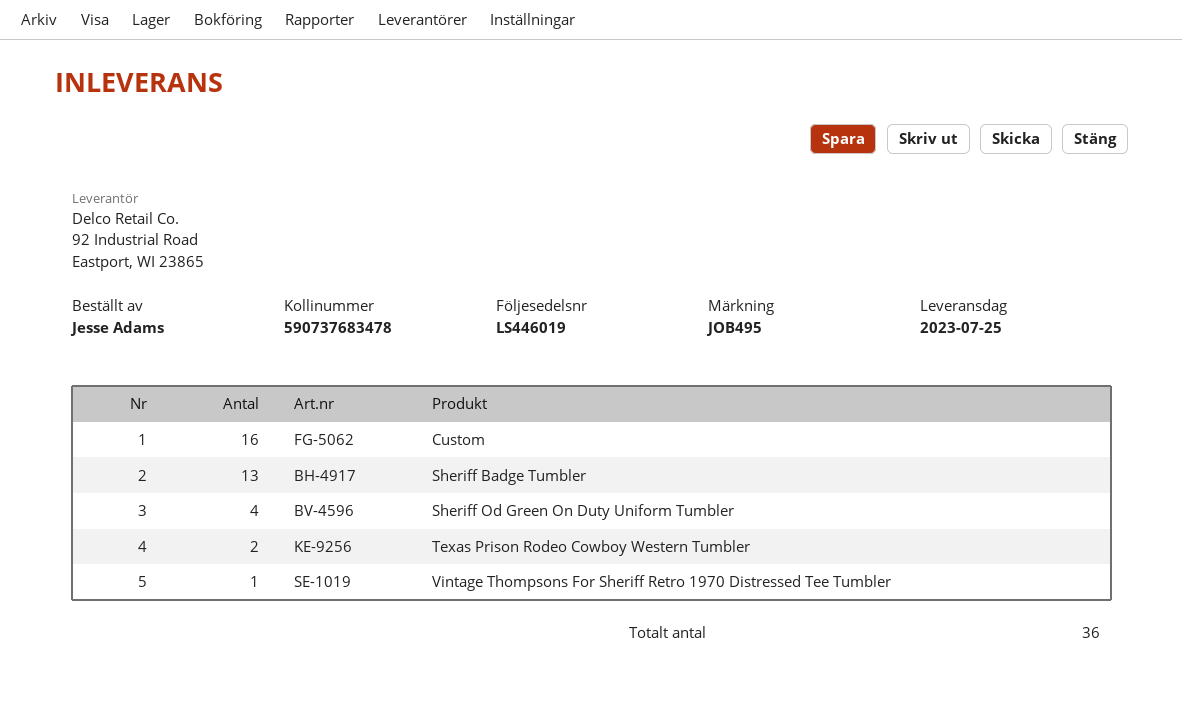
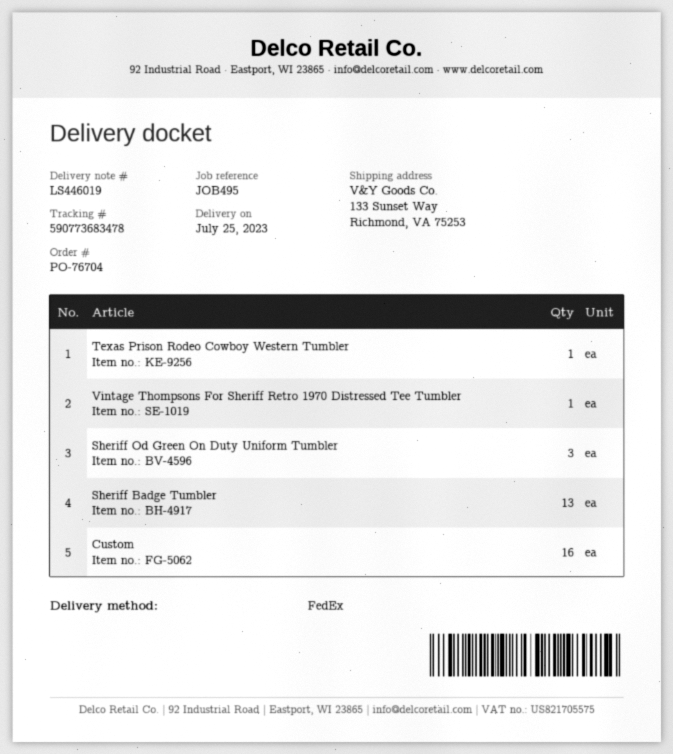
tracking number: 590737683478 -> 590773683478
Sheriff Od Green On Duty Uniform Tumbler: 4 -> 3
Texas Prison Rodeo Cowboy Western Tumbler: 2 -> 1

